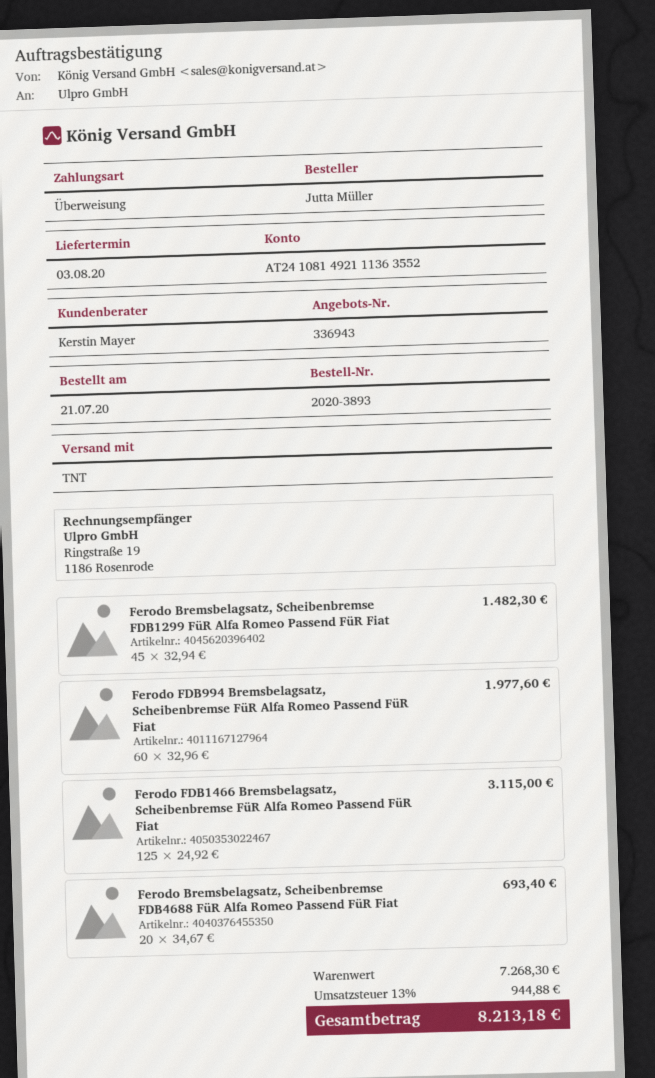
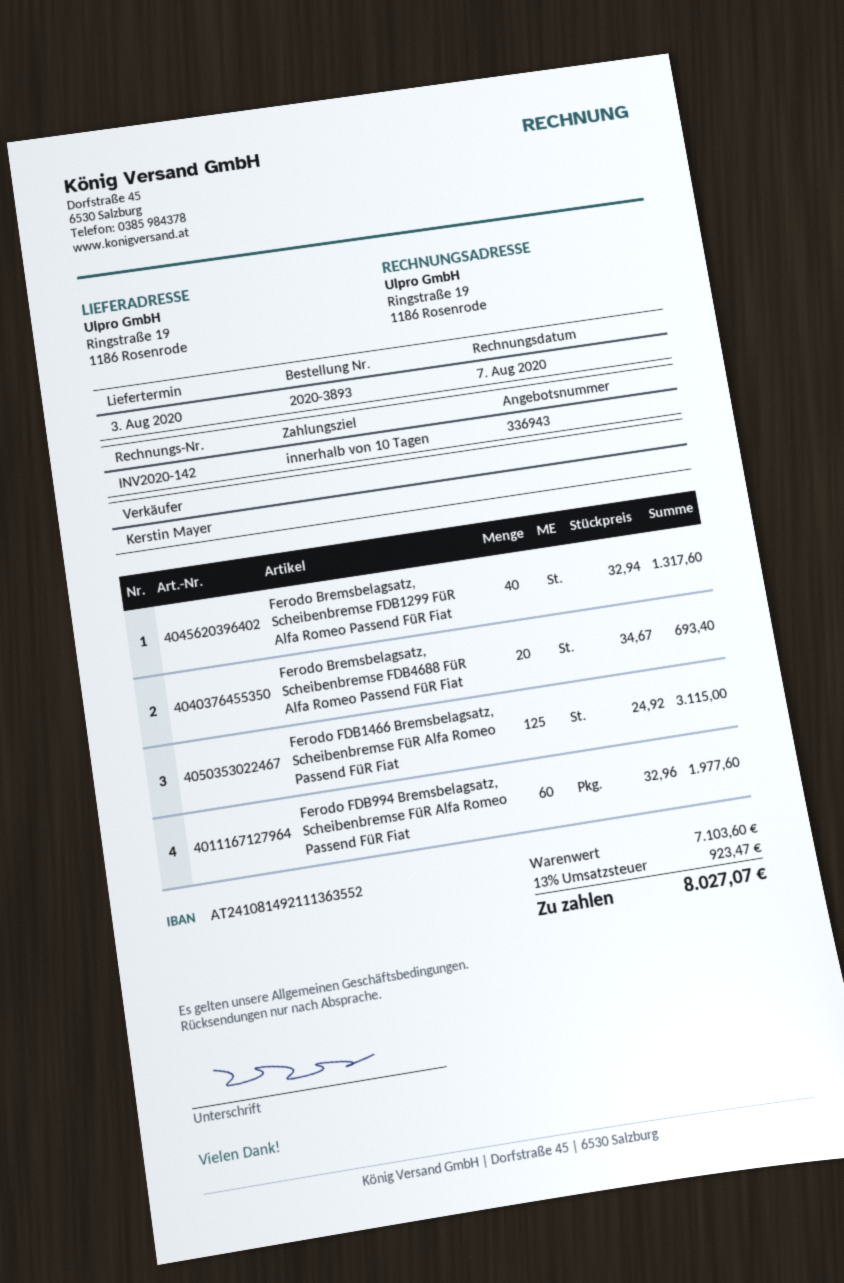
Ferodo Bremsbelagsatz, Scheibenbremse FDB1299 FüR Alfa Romeo Passend FüR Fiat: 45 x 32.94 = 1482.30 -> 40 x 32.94 = 1317.60
subtotal: 7268.30 -> 7103.60
tax: 13% = 944.88 -> 13% = 923.47
total: 8213.18 -> 8027.07

